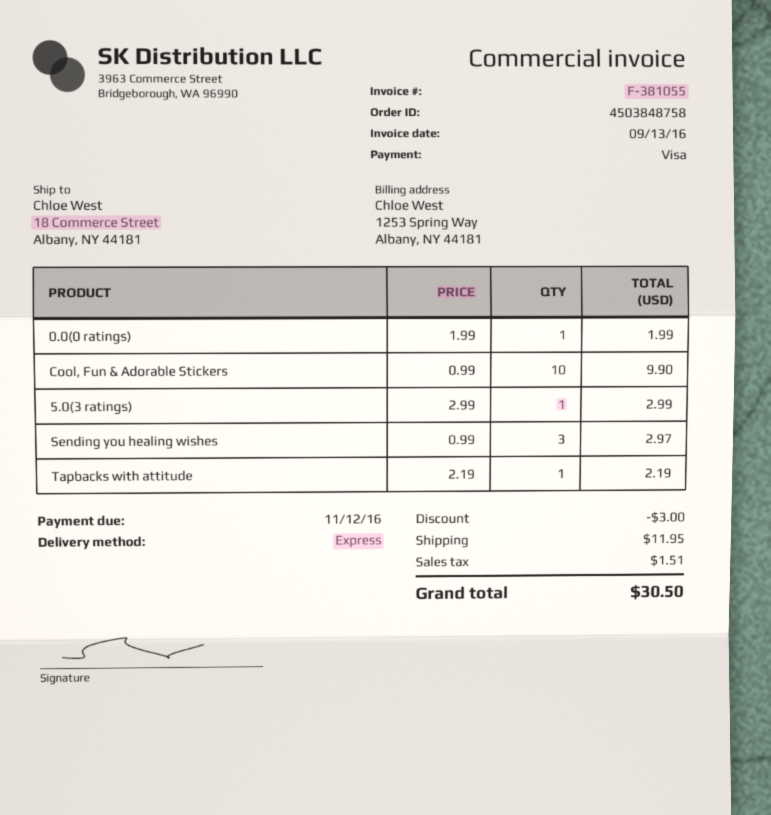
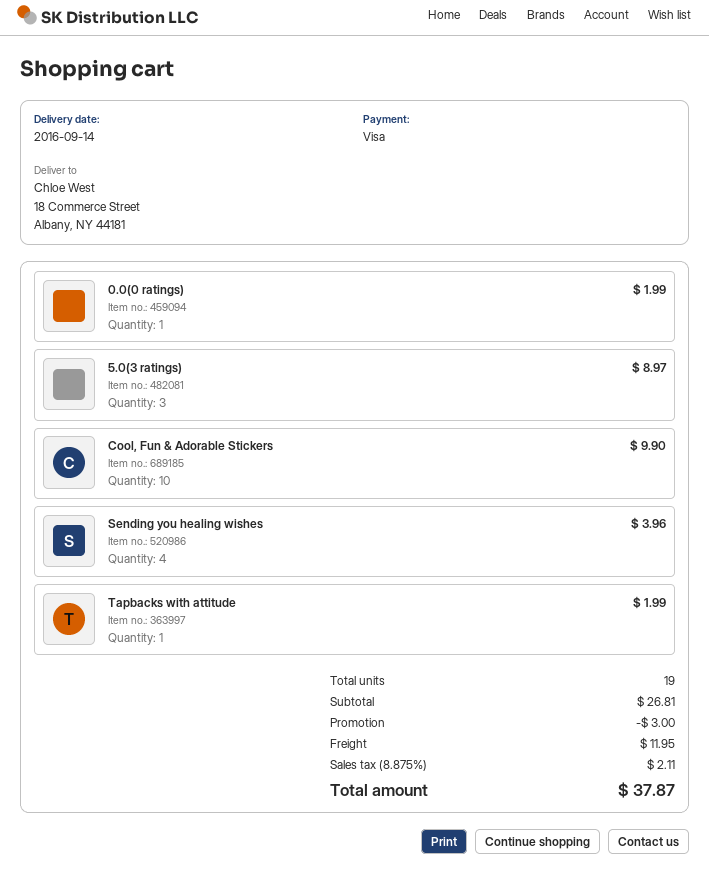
5.0(3 ratings): 1 for 2.99 -> 3 for 8.97
Sending you healing wishes: 3 for 2.97 -> 4 for 3.96
Tapbacks with attitude: 1 for 2.19 -> 1 for 1.99
tax: 1.51 -> 2.11
total: 30.50 -> 37.87

